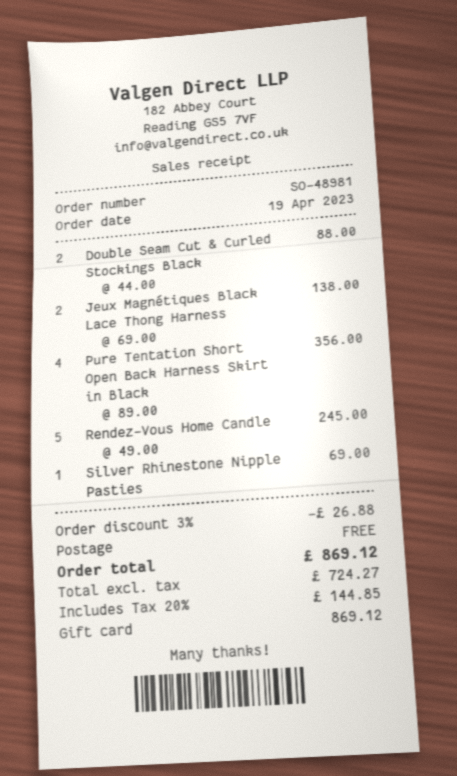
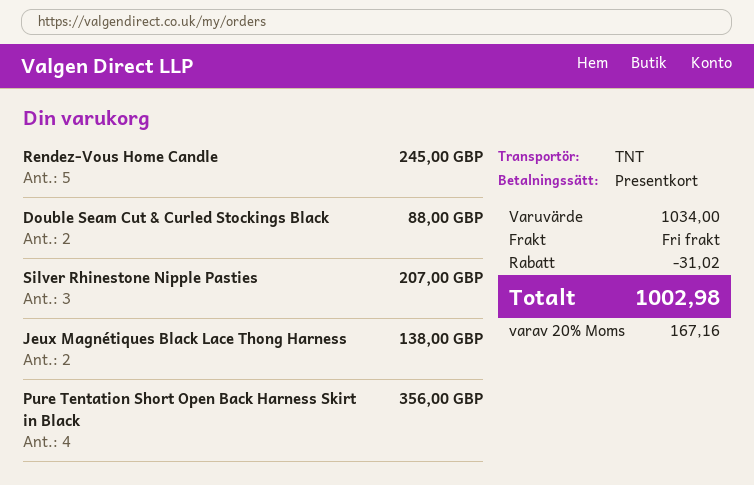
Silver Rhinestone Nipple Pasties: 1 for 69.00 -> 3 for 207.00
discount: 26.88 -> 31.02
tax: 20% = 144.85 -> 20% = 167.16
total: 869.12 -> 1002.98

